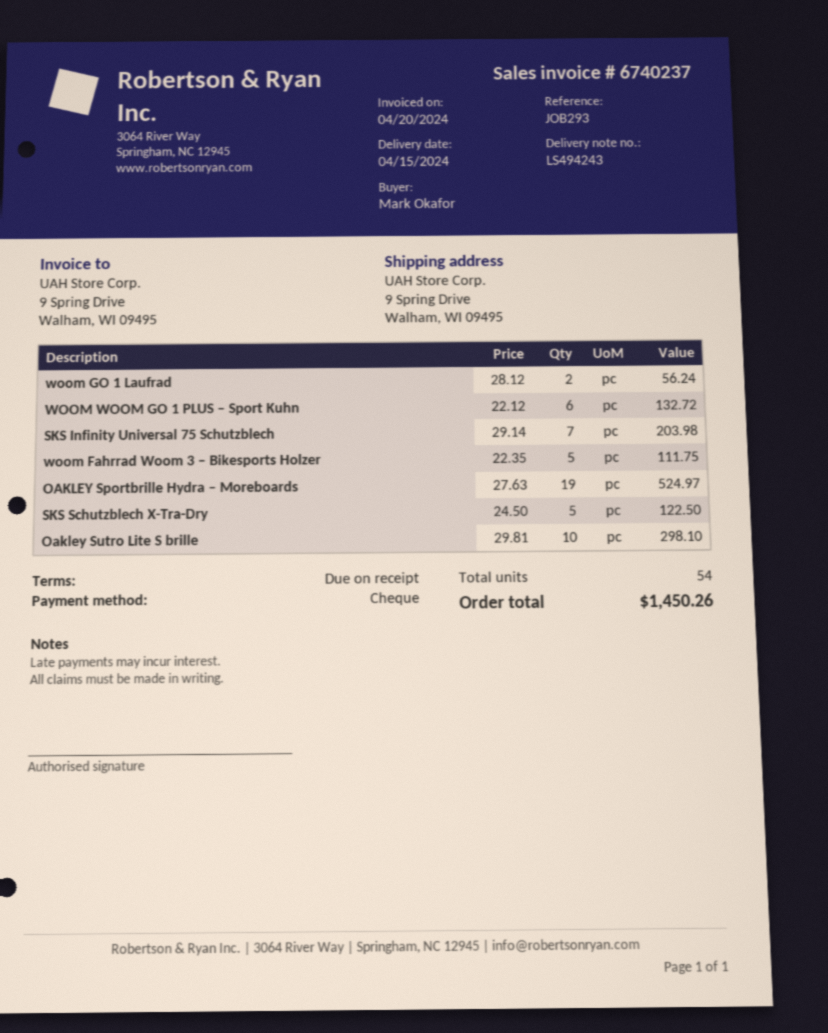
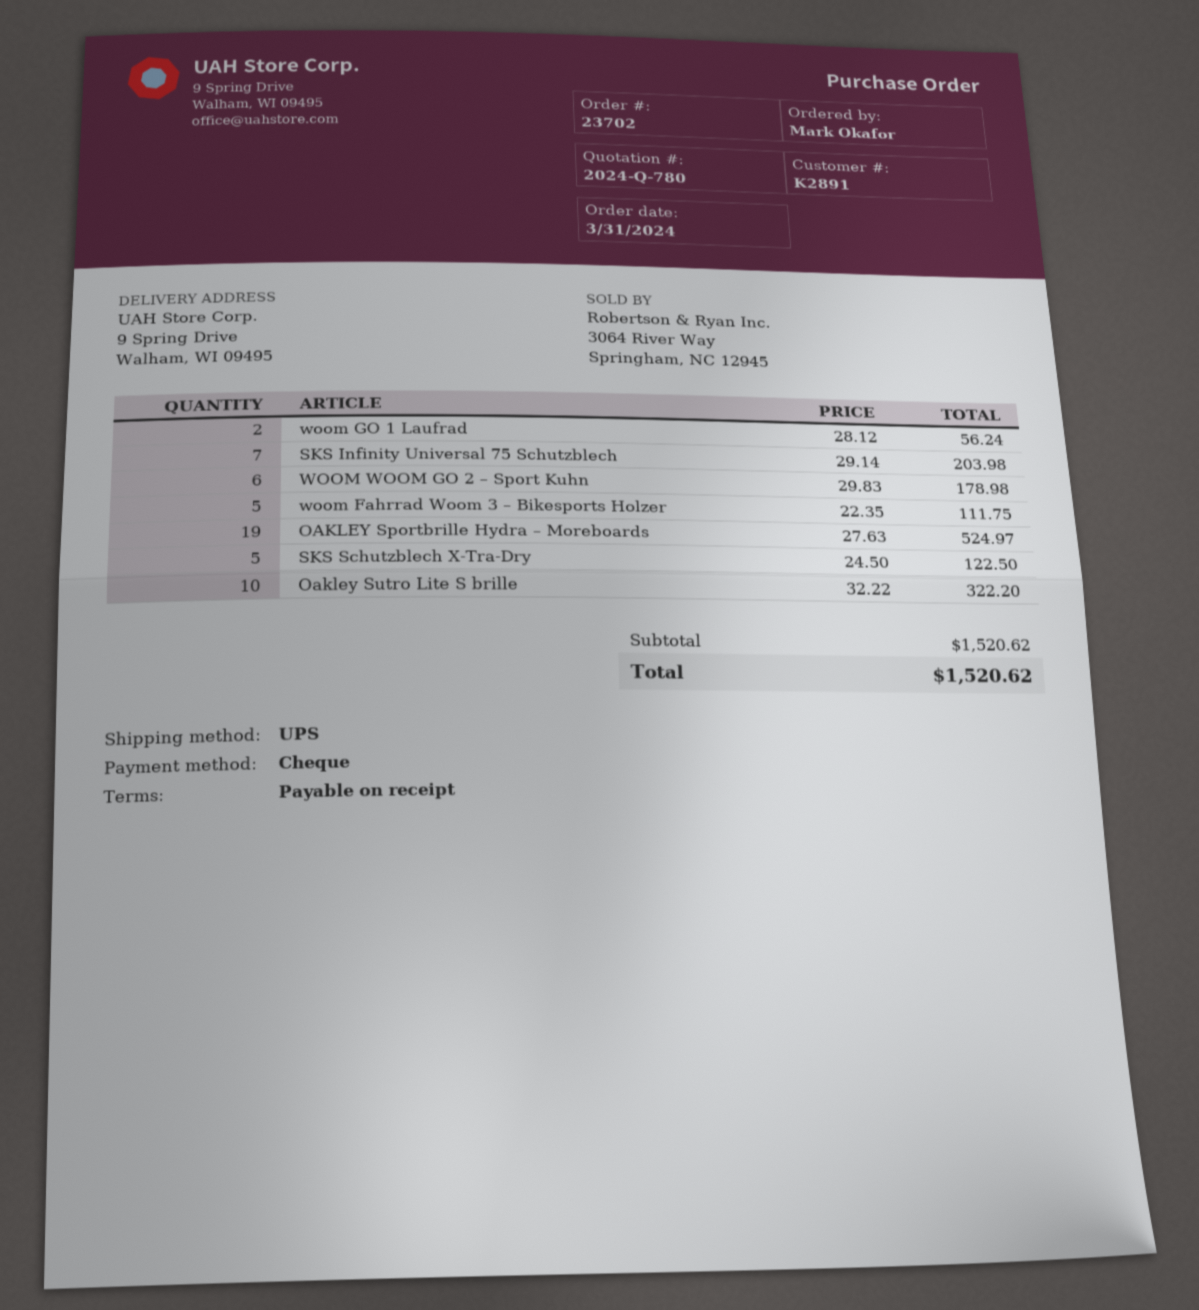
WOOM WOOM GO 1 PLUS – Sport Kuhn: 6 x 22.12 = 132.72 -> none
Oakley Sutro Lite S brille: 10 x 29.81 = 298.10 -> 10 x 32.22 = 322.20
WOOM WOOM GO 2 – Sport Kuhn: none -> 6 x 29.83 = 178.98
total: 1450.26 -> 1520.62

